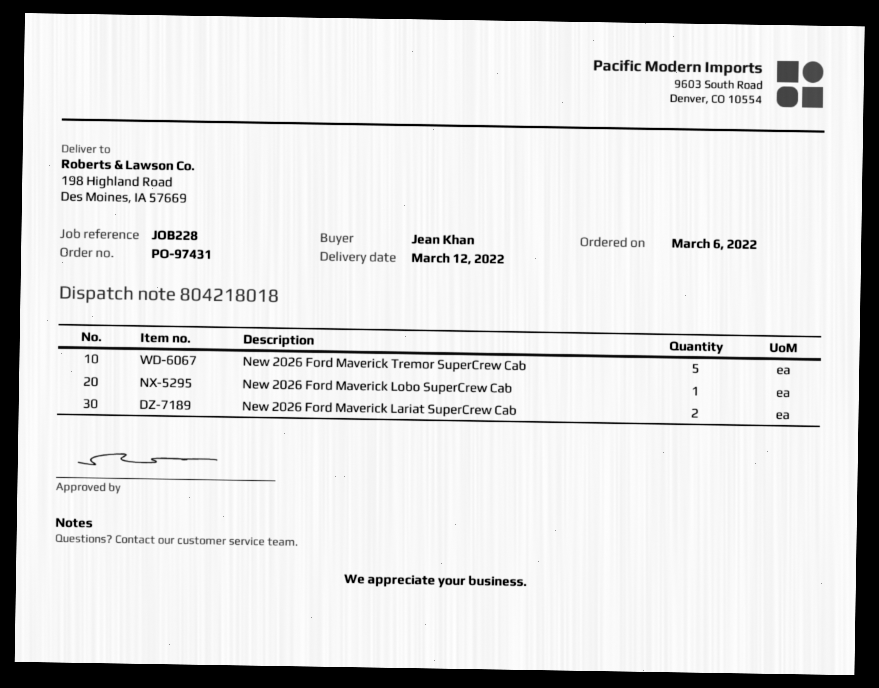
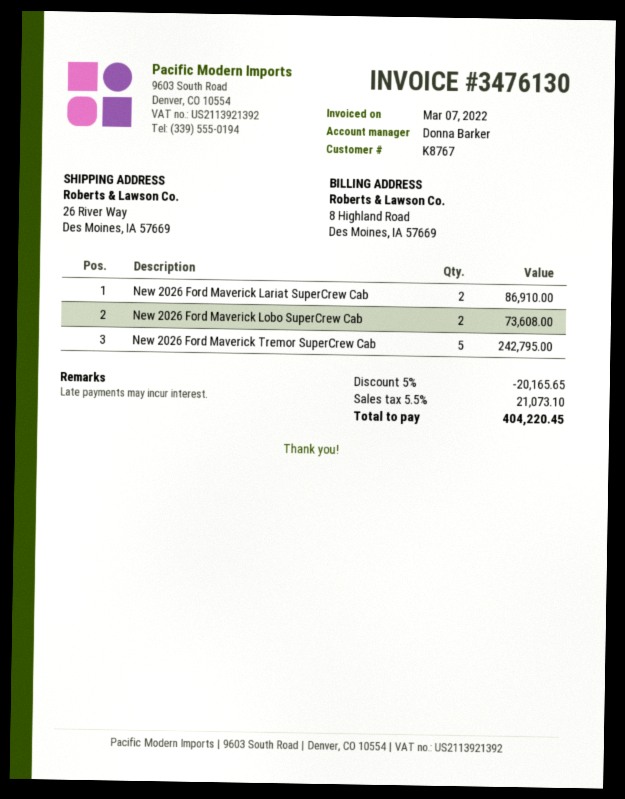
ship to: 198 Highland Road, Des Moines, IA 57669 -> 26 River Way, Des Moines, IA 57669
New 2026 Ford Maverick Lobo SuperCrew Cab: 1 -> 2

